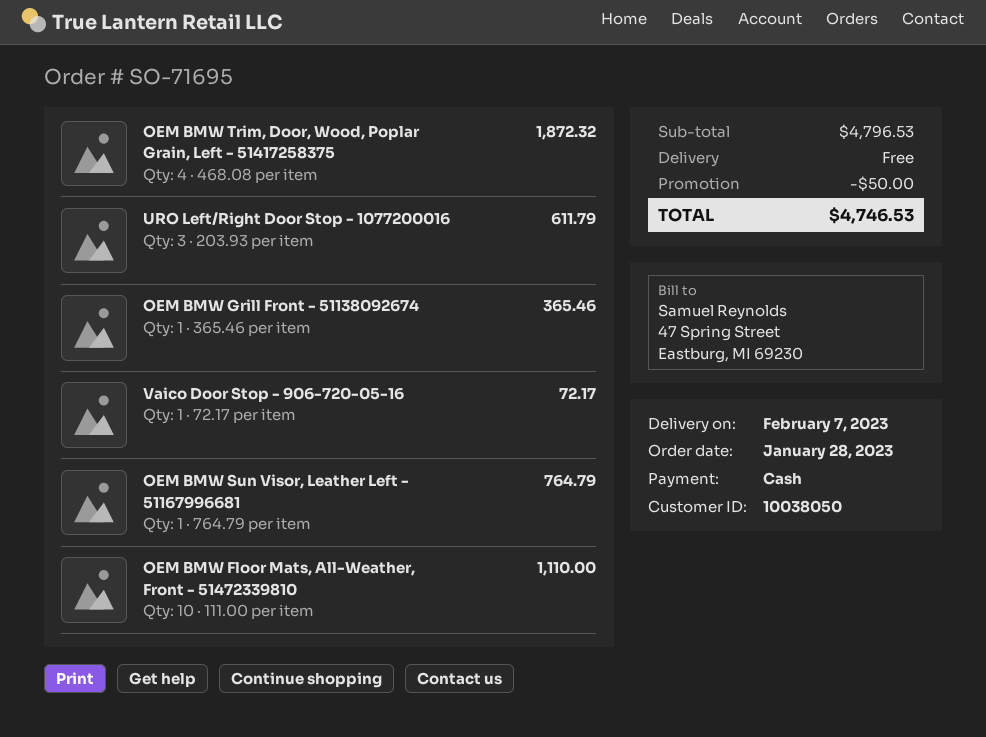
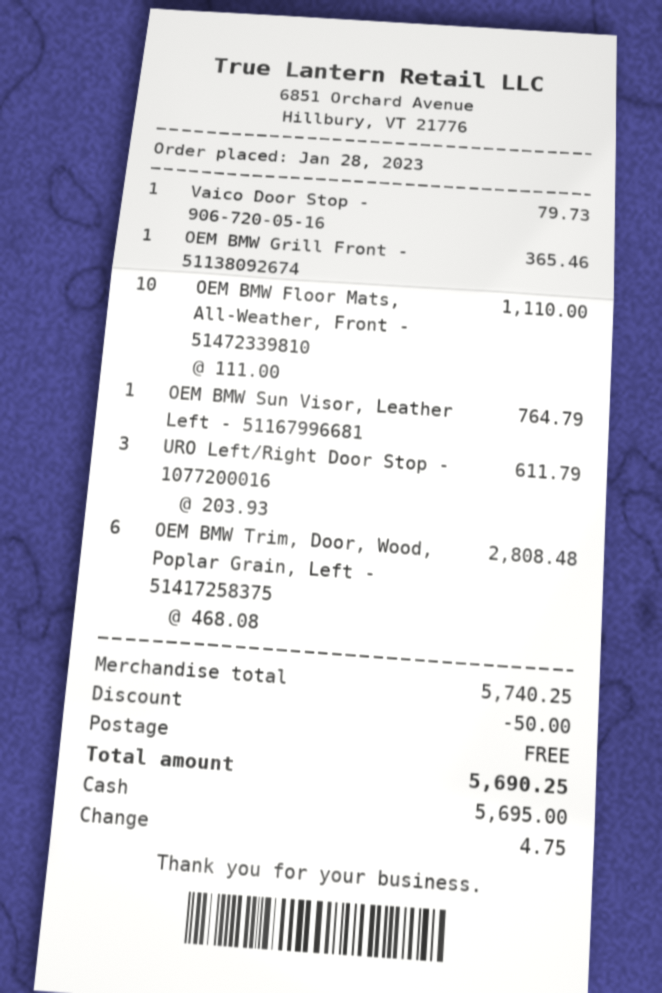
OEM BMW Trim, Door, Wood, Poplar Grain, Left - 51417258375: 4 x 468.08 = 1872.32 -> 6 x 468.08 = 2808.48
Vaico Door Stop - 906-720-05-16: 1 x 72.17 = 72.17 -> 1 x 79.73 = 79.73
subtotal: 4796.53 -> 5740.25
total: 4746.53 -> 5690.25

